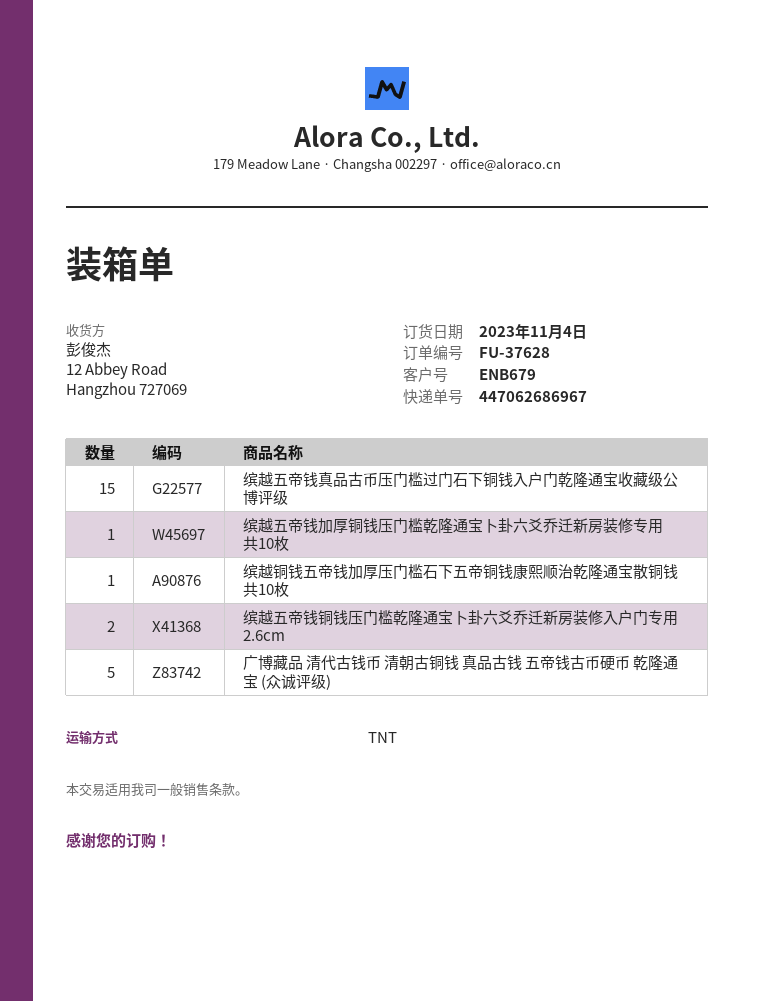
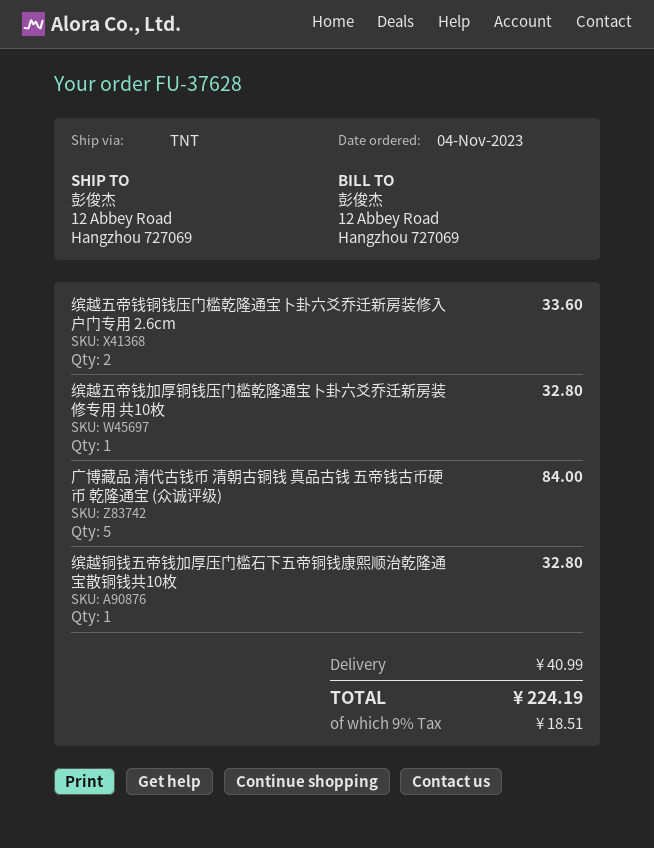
缤越五帝钱真品古币压门槛过门石下铜钱入户门乾隆通宝收藏级公博评级: 15 -> none

